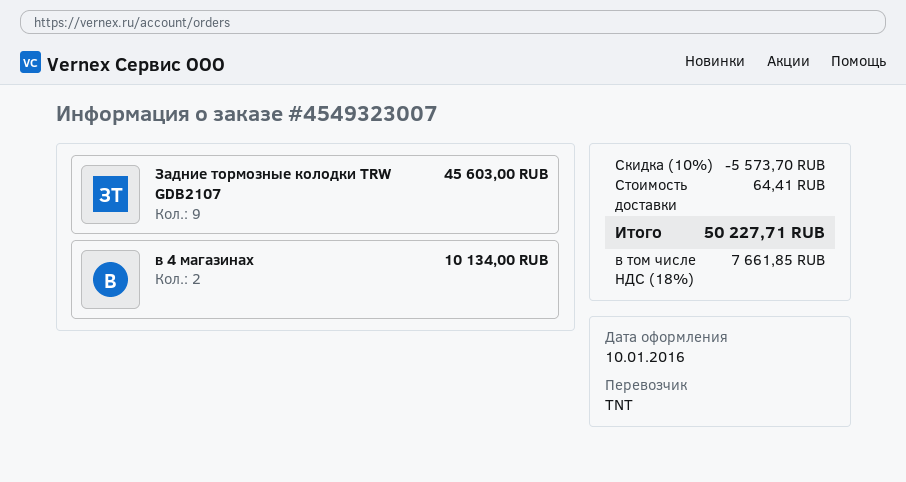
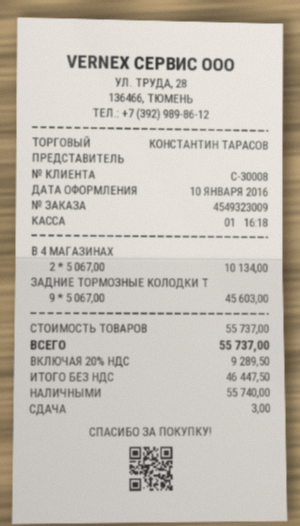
order number: 4549323007 -> 4549323009
discount: 10% = 5573.70 -> none
shipping: 64.41 -> none
tax: 18% = 7661.85 -> 20% = 9289.50
total: 50227.71 -> 55737.00

